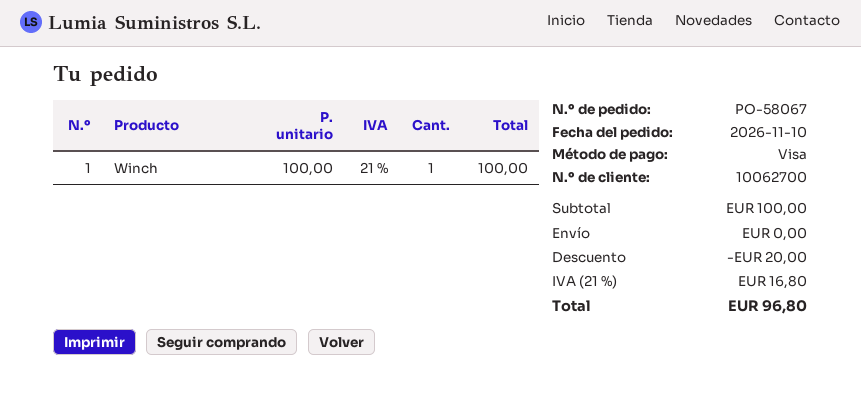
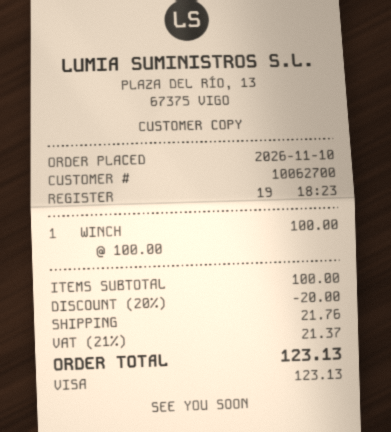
shipping: 0.00 -> 21.76
tax: 21% = 16.80 -> 21% = 21.37
total: 96.80 -> 123.13

